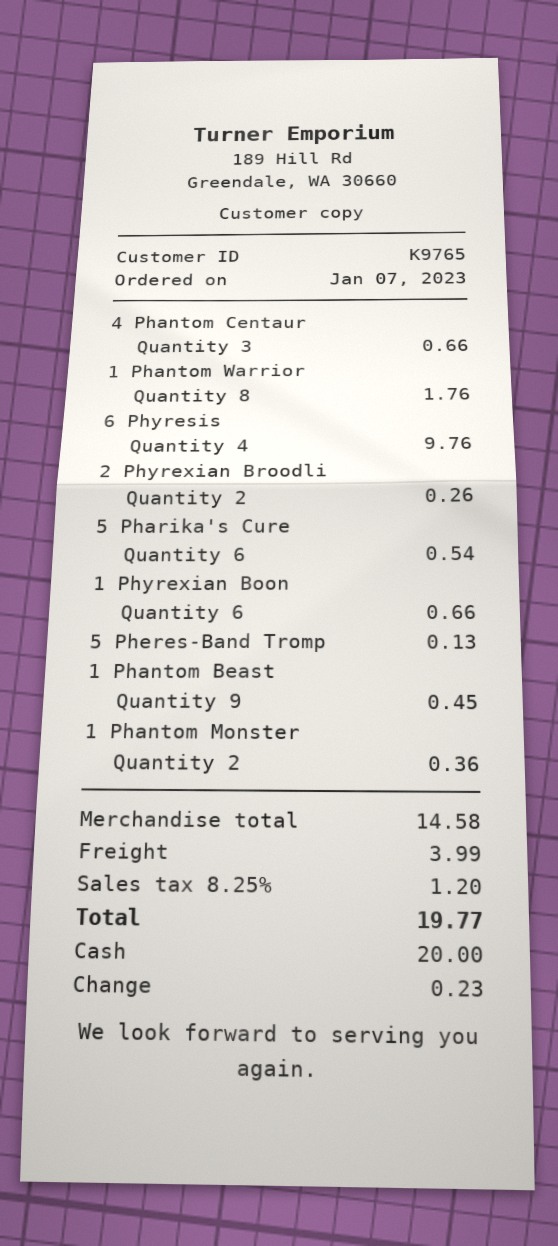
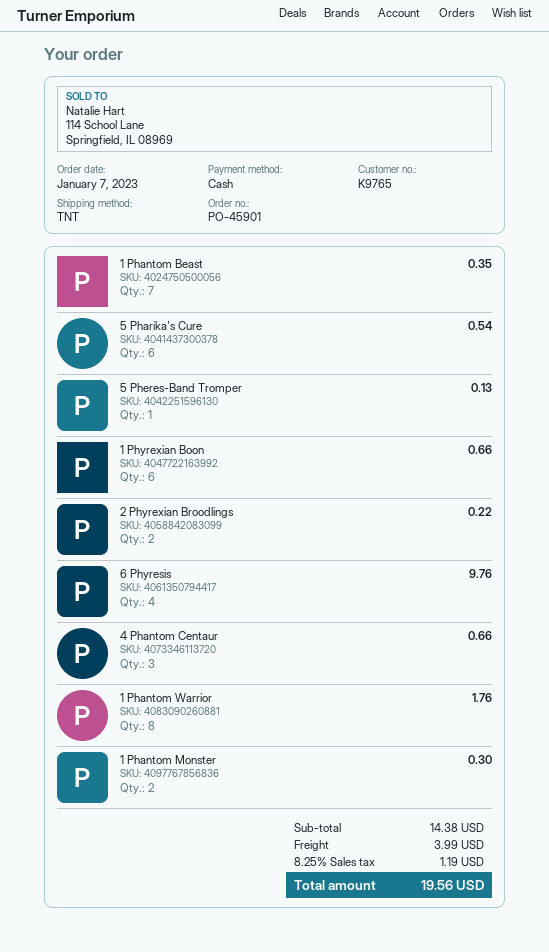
2 Phyrexian Broodli: 2 for 0.26 -> 2 for 0.22
1 Phantom Beast: 9 for 0.45 -> 7 for 0.35
1 Phantom Monster: 2 for 0.36 -> 2 for 0.30
subtotal: 14.58 -> 14.38
tax: 8.25% = 1.20 -> 8.25% = 1.19
total: 19.77 -> 19.56

